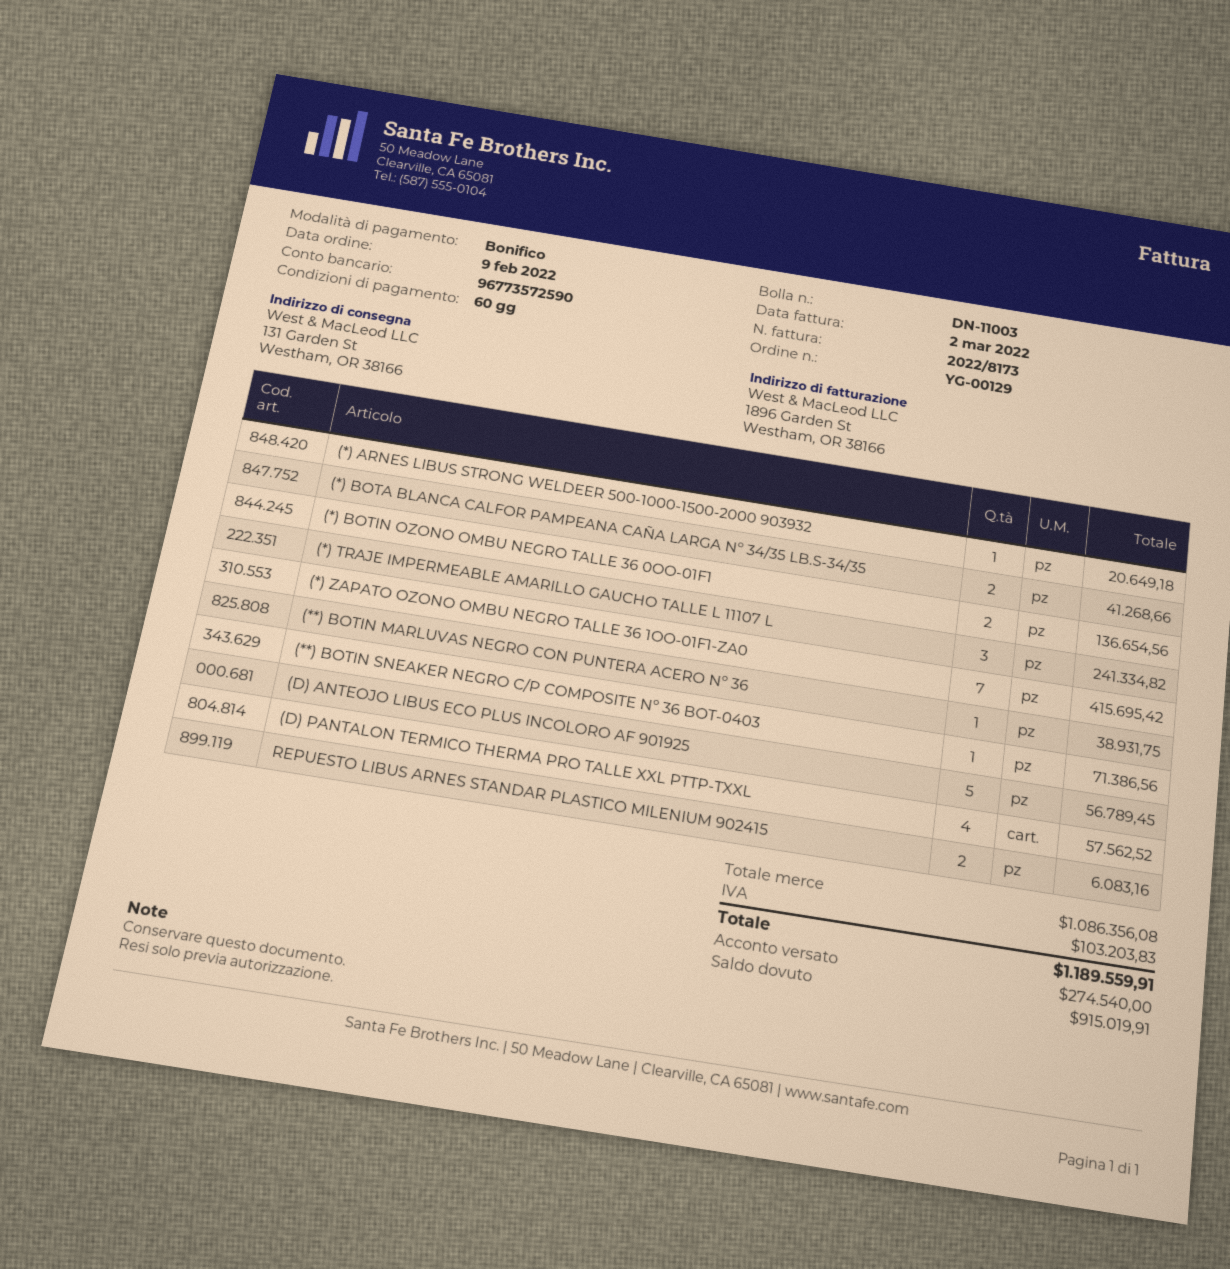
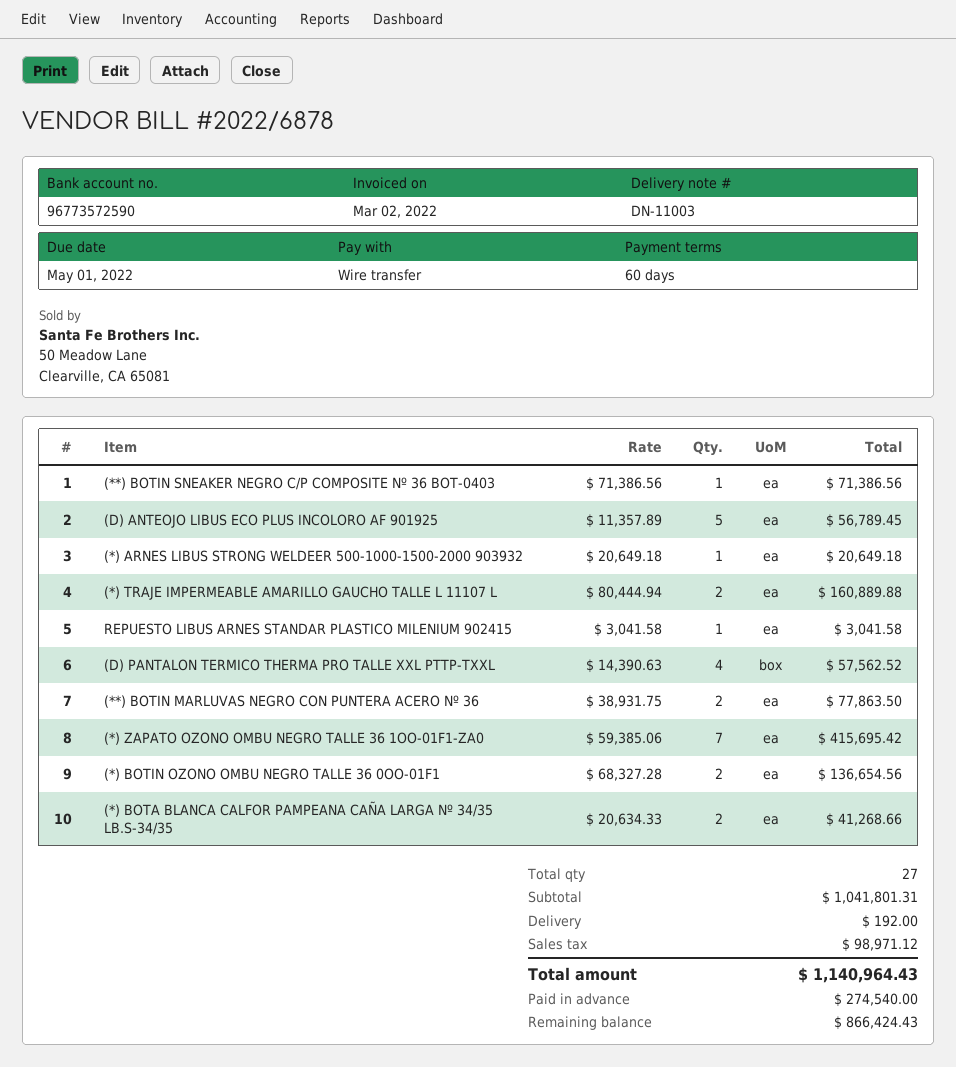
invoice number: 2022/8173 -> 2022/6878
(*) TRAJE IMPERMEABLE AMARILLO GAUCHO TALLE L 11107 L: 3 for 241334.82 -> 2 for 160889.88
(**) BOTIN MARLUVAS NEGRO CON PUNTERA ACERO Nº 36: 1 for 38931.75 -> 2 for 77863.50
REPUESTO LIBUS ARNES STANDAR PLASTICO MILENIUM 902415: 2 for 6083.16 -> 1 for 3041.58
subtotal: 1086356.08 -> 1041801.31
shipping: none -> 192.00
tax: 103203.83 -> 98971.12
total: 1189559.91 -> 1140964.43
balance: 915019.91 -> 866424.43

